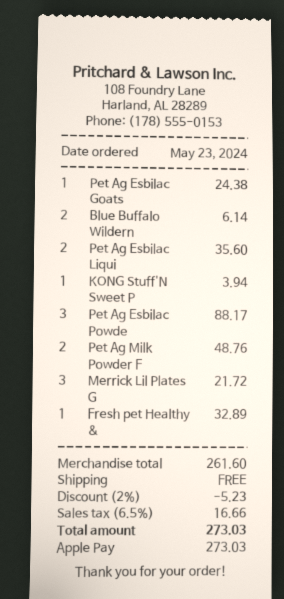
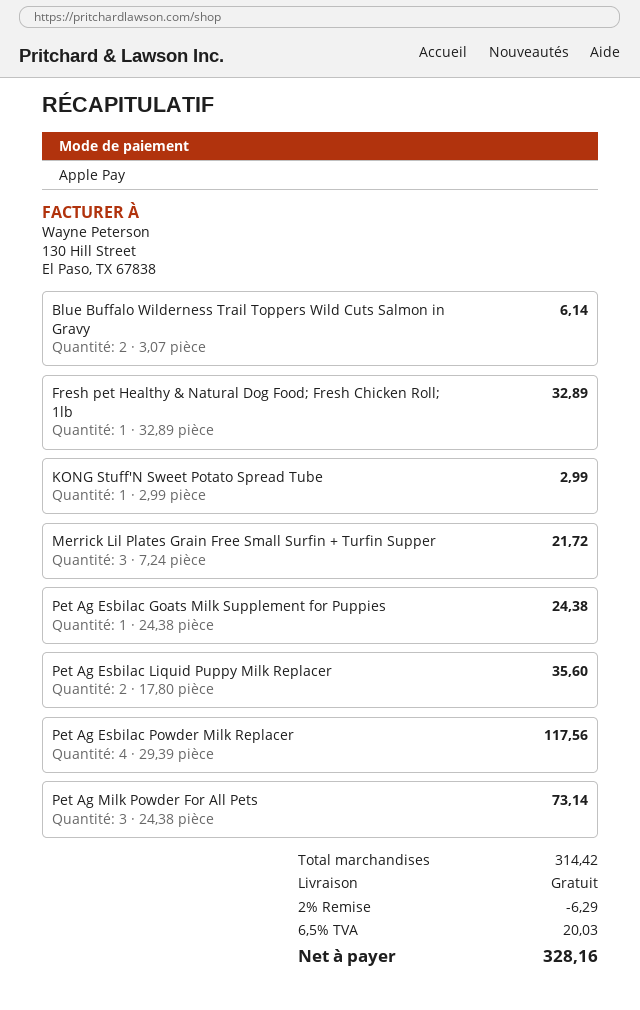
KONG Stuff'N Sweet P: 1 for 3.94 -> 1 for 2.99
Pet Ag Esbilac Powde: 3 for 88.17 -> 4 for 117.56
Pet Ag Milk Powder F: 2 for 48.76 -> 3 for 73.14
subtotal: 261.60 -> 314.42
discount: 2% = 5.23 -> 2% = 6.29
tax: 6.5% = 16.66 -> 6.5% = 20.03
total: 273.03 -> 328.16

